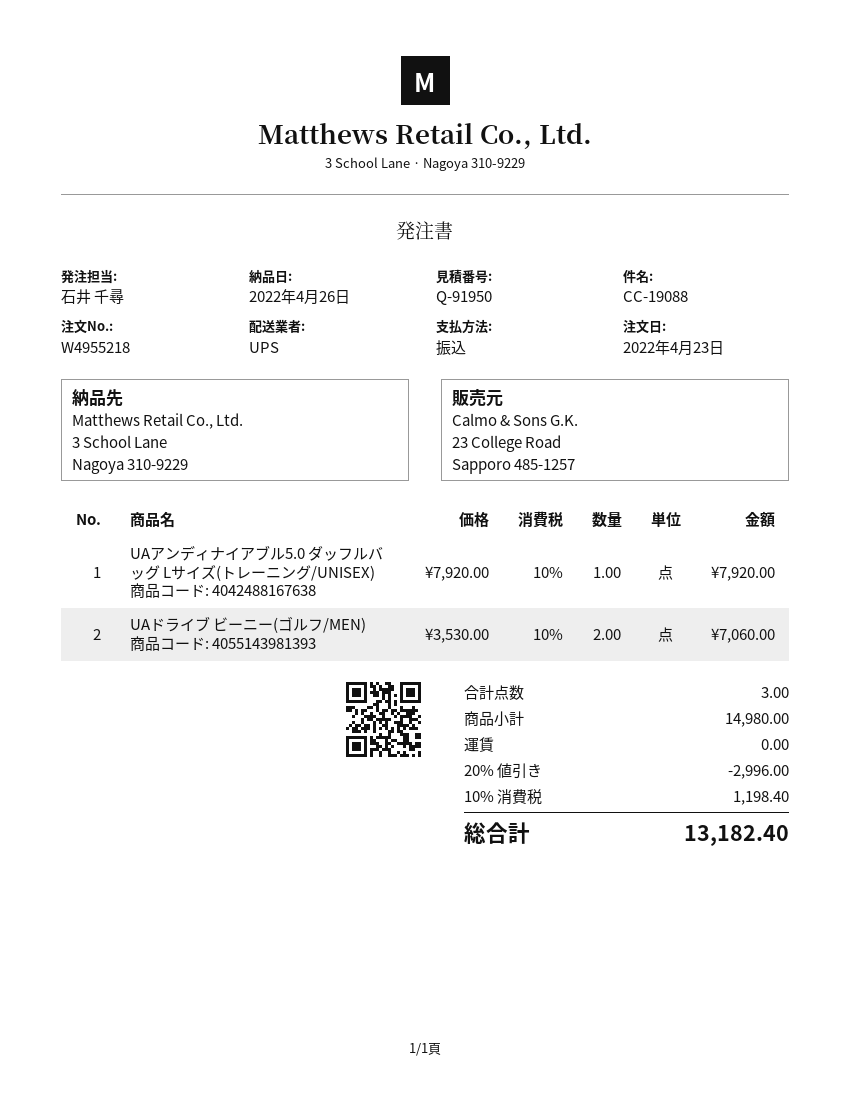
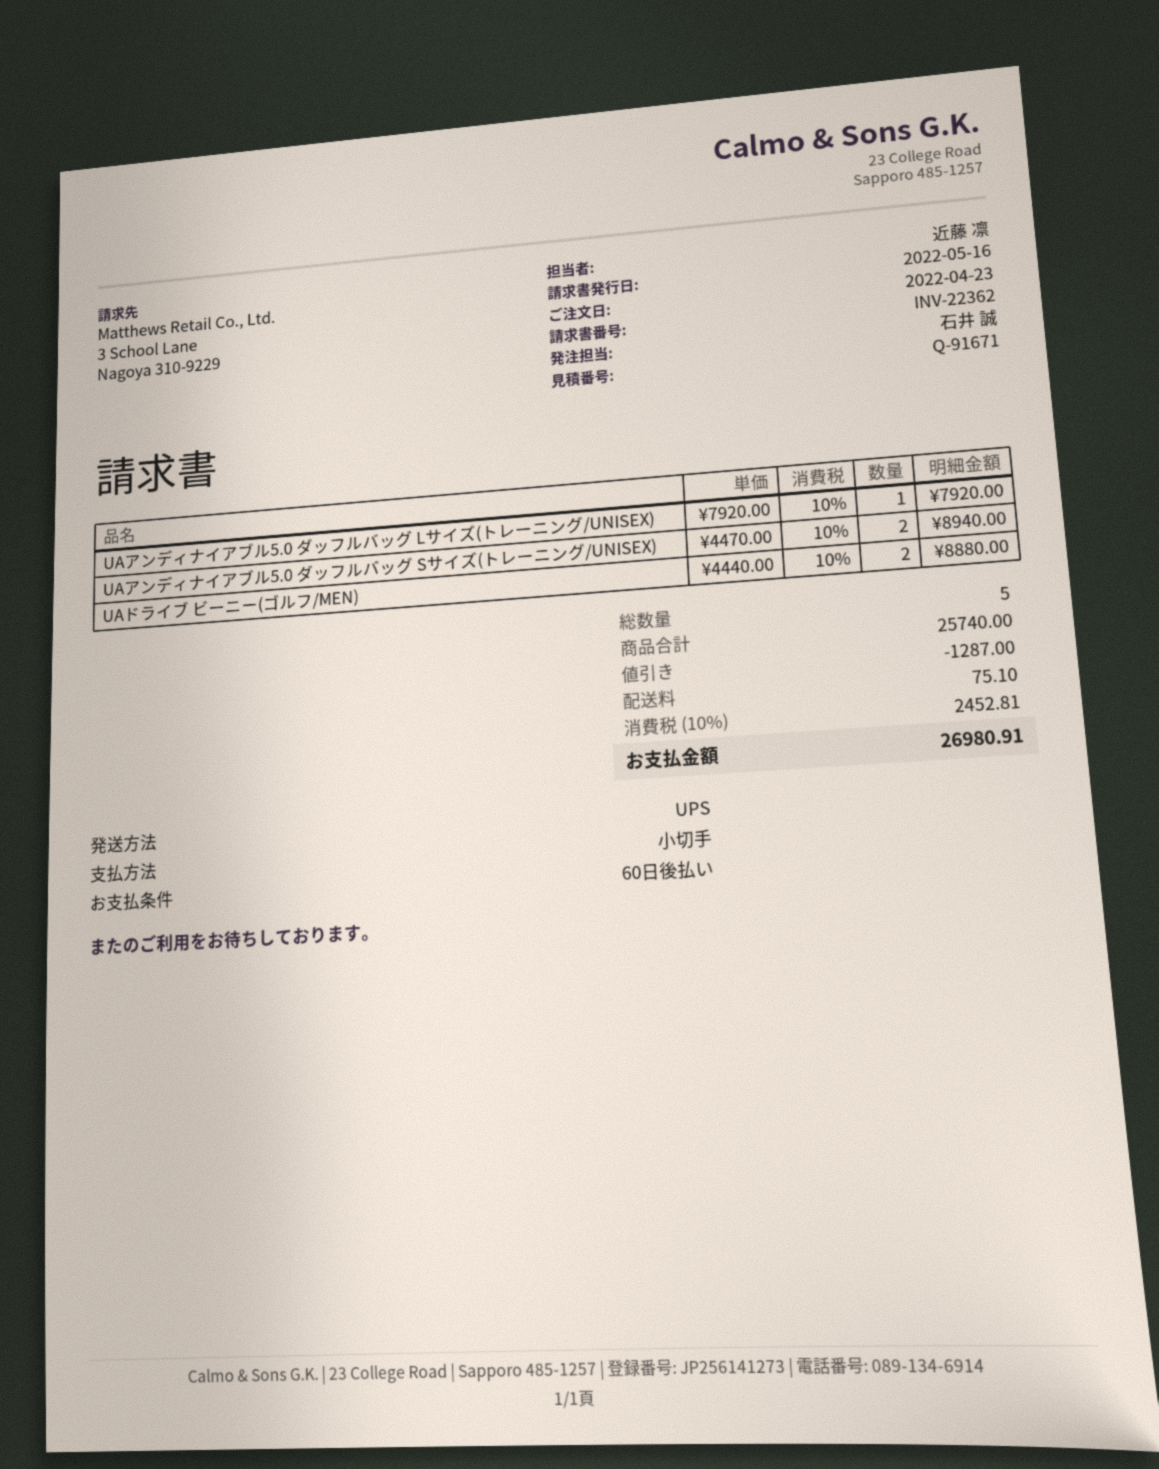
quote number: Q-91950 -> Q-91671
ordered by: 石井 千尋 -> 石井 誠
payment method: bank transfer -> cheque
UAドライブ ビーニー(ゴルフ/MEN): 2 x 3530.00 = 7060.00 -> 2 x 4440.00 = 8880.00
UAアンディナイアブル5.0 ダッフルバッグ Sサイズ(トレーニング/UNISEX): none -> 2 x 4470.00 = 8940.00
total quantity: 3 -> 5
subtotal: 14980.00 -> 25740.00
discount: 2996.00 -> 1287.00
shipping: 0.00 -> 75.10
tax: 10% = 1198.40 -> 10% = 2452.81
total: 13182.40 -> 26980.91

